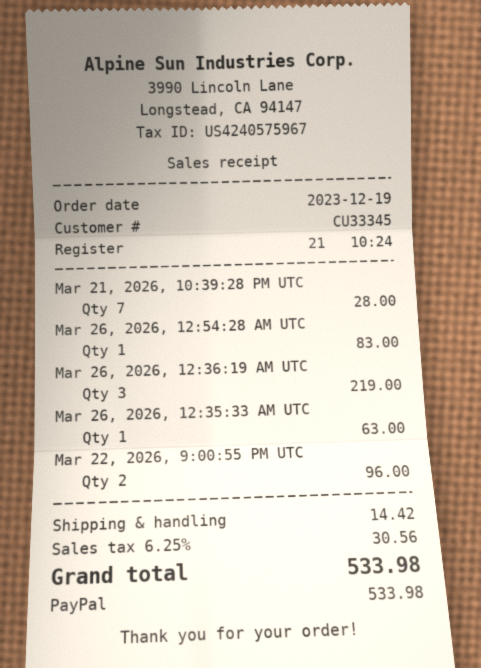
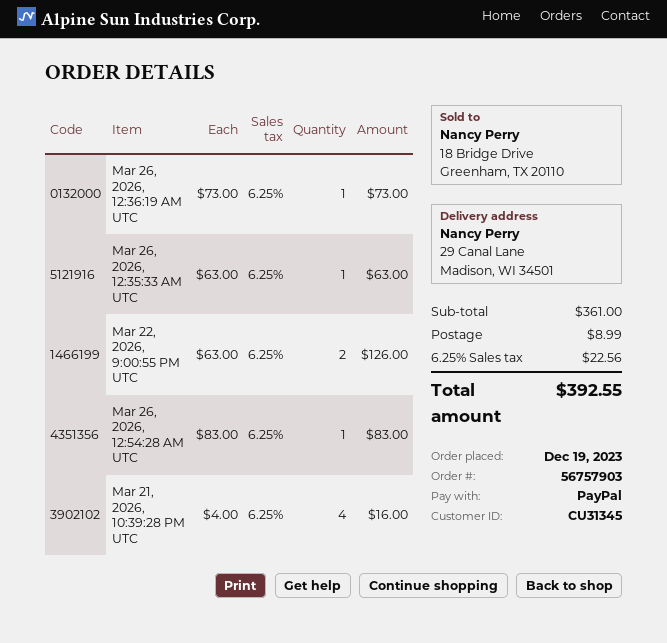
customer number: CU33345 -> CU31345
Mar 21, 2026, 10:39:28 PM UTC: 7 for 28.00 -> 4 for 16.00
Mar 26, 2026, 12:36:19 AM UTC: 3 for 219.00 -> 1 for 73.00
Mar 22, 2026, 9:00:55 PM UTC: 2 for 96.00 -> 2 for 126.00
shipping: 14.42 -> 8.99
tax: 6.25% = 30.56 -> 6.25% = 22.56
total: 533.98 -> 392.55

